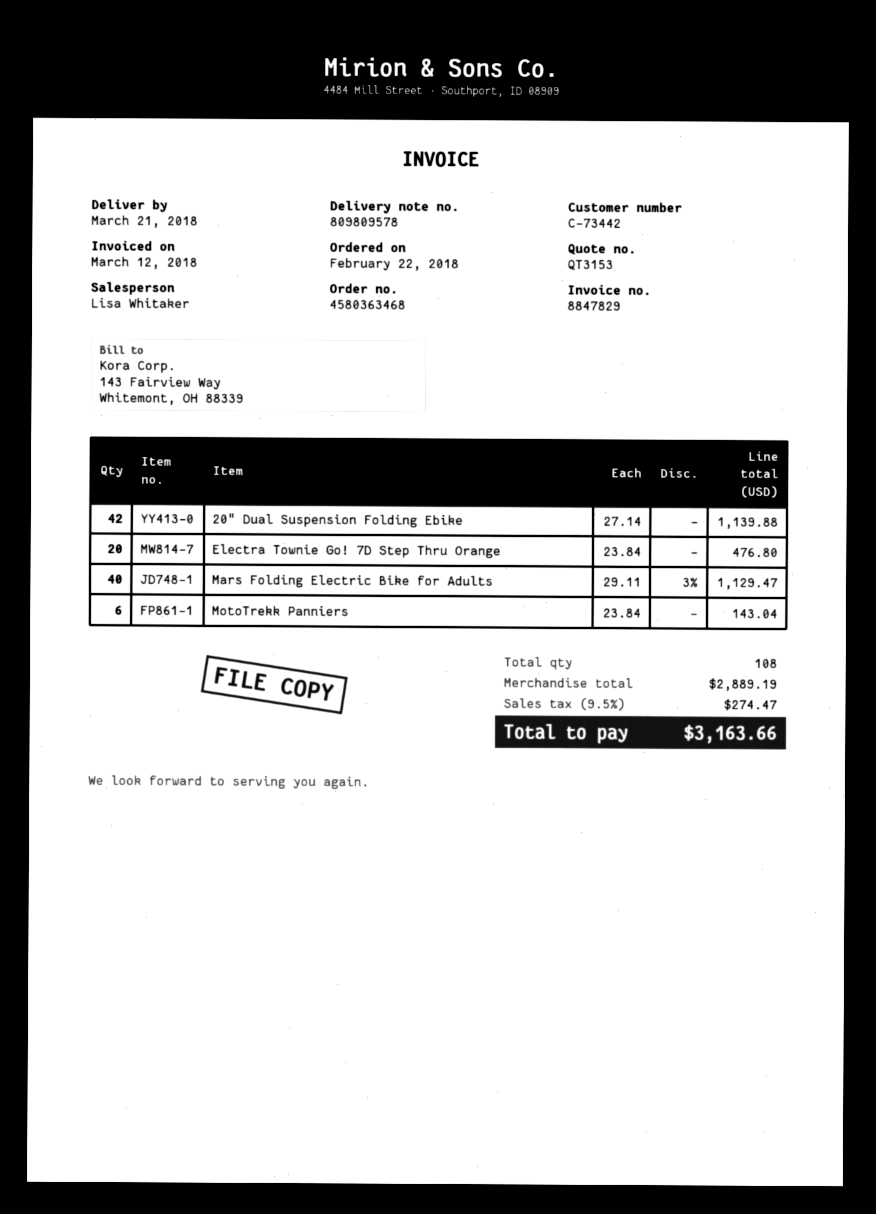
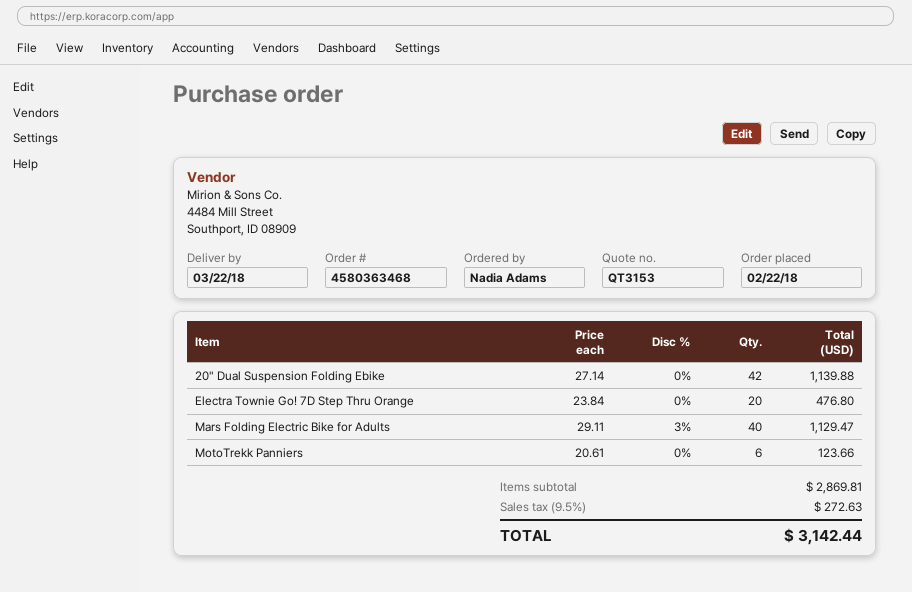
delivery date: 2018-03-21 -> 2018-03-22
MotoTrekk Panniers: 6 x 23.84 = 143.04 -> 6 x 20.61 = 123.66
subtotal: 2889.19 -> 2869.81
tax: 9.5% = 274.47 -> 9.5% = 272.63
total: 3163.66 -> 3142.44

